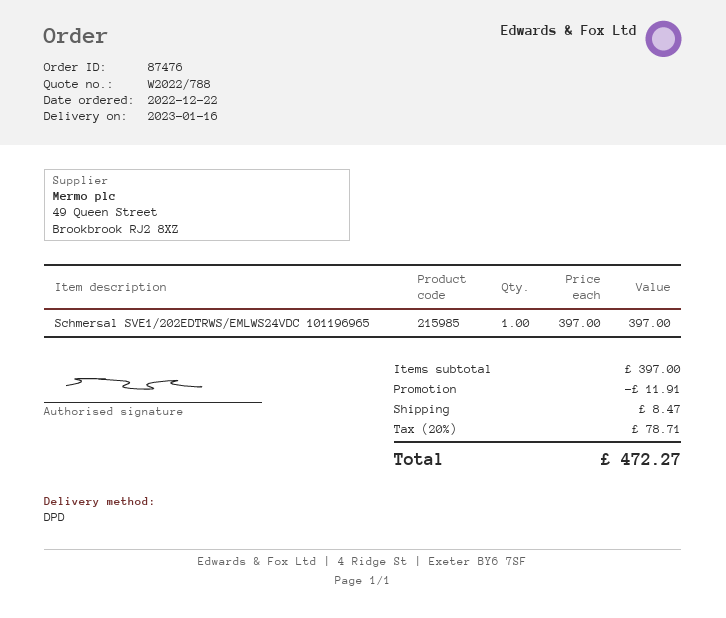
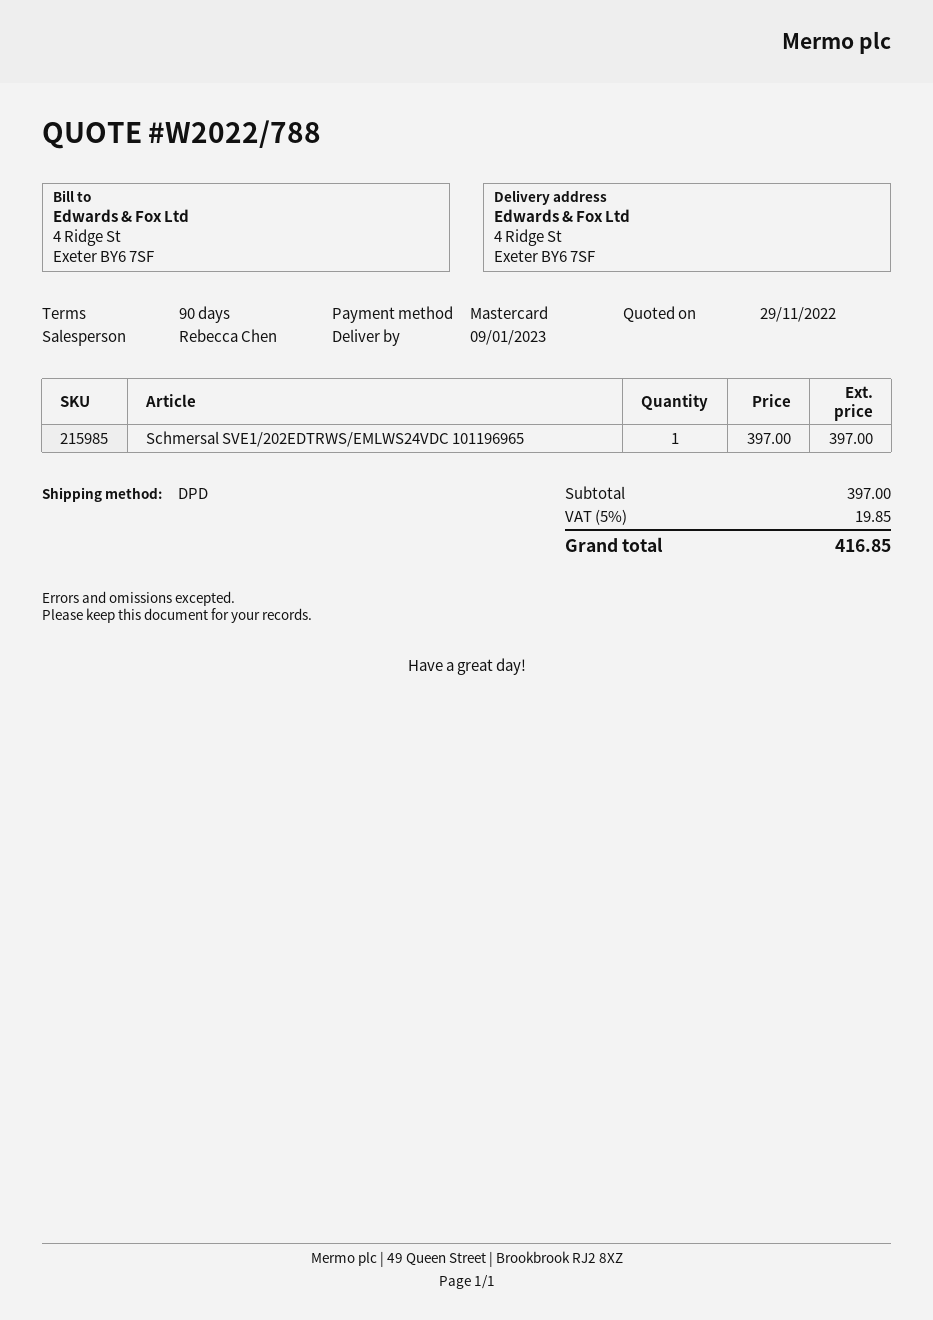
delivery date: 2023-01-16 -> 2023-01-09
discount: 11.91 -> none
shipping: 8.47 -> none
tax: 20% = 78.71 -> 5% = 19.85
total: 472.27 -> 416.85

